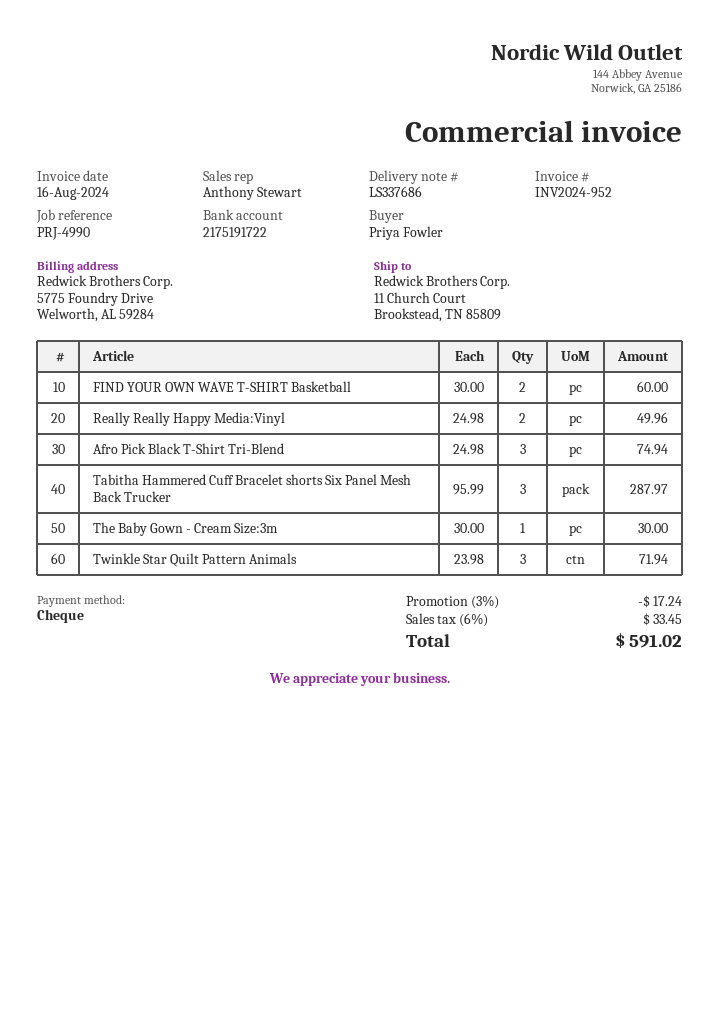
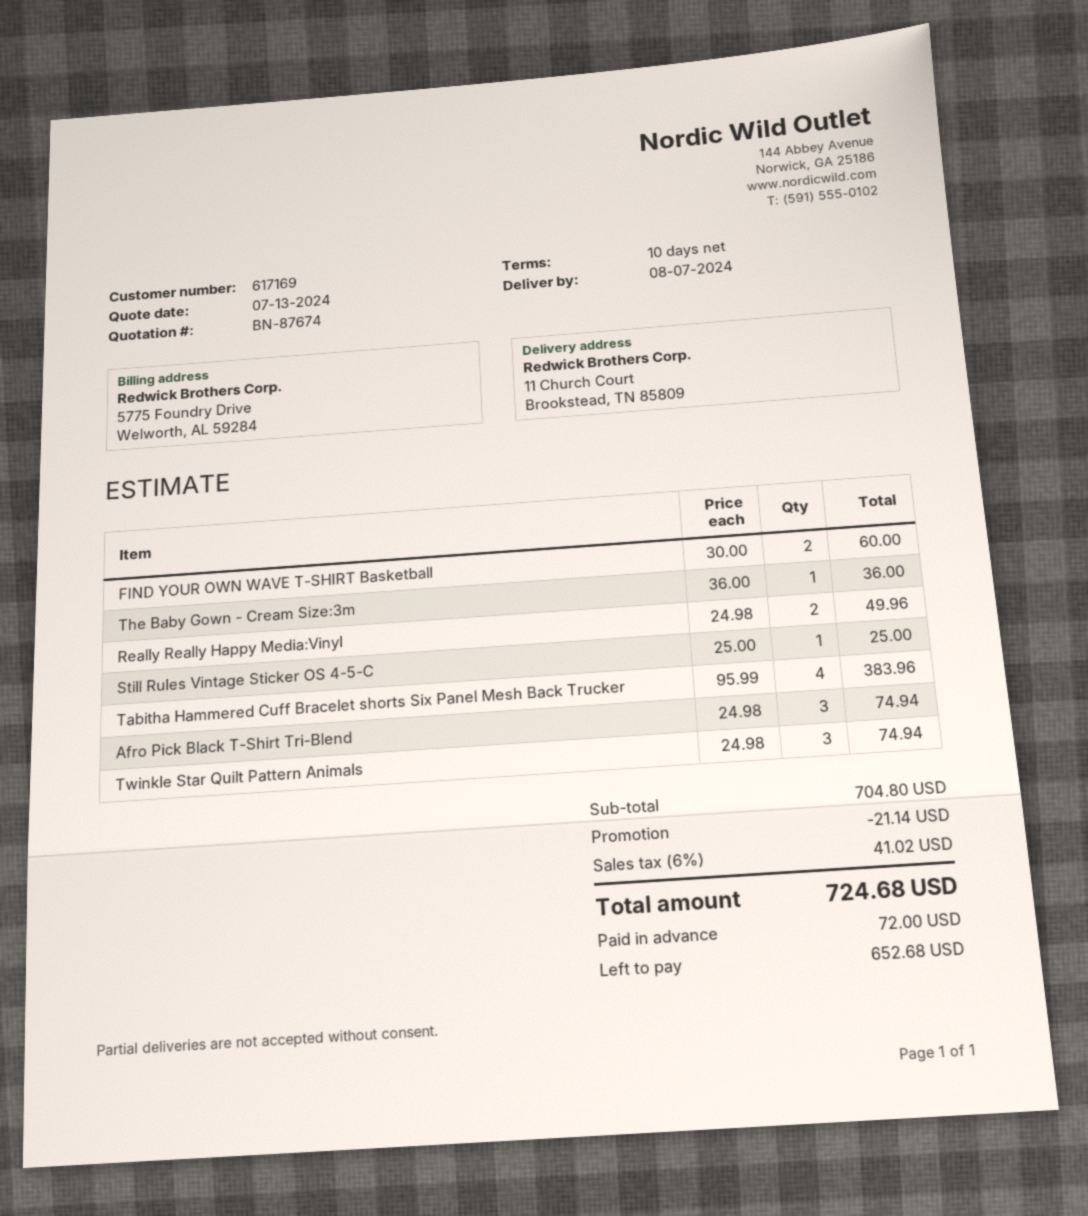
Tabitha Hammered Cuff Bracelet shorts Six Panel Mesh Back Trucker: 3 x 95.99 = 287.97 -> 4 x 95.99 = 383.96
The Baby Gown - Cream Size:3m: 1 x 30.00 = 30.00 -> 1 x 36.00 = 36.00
Twinkle Star Quilt Pattern Animals: 3 x 23.98 = 71.94 -> 3 x 24.98 = 74.94
Still Rules Vintage Sticker OS 4-5-C: none -> 1 x 25.00 = 25.00
discount: 17.24 -> 21.14
tax: 6% = 33.45 -> 6% = 41.02
total: 591.02 -> 724.68

